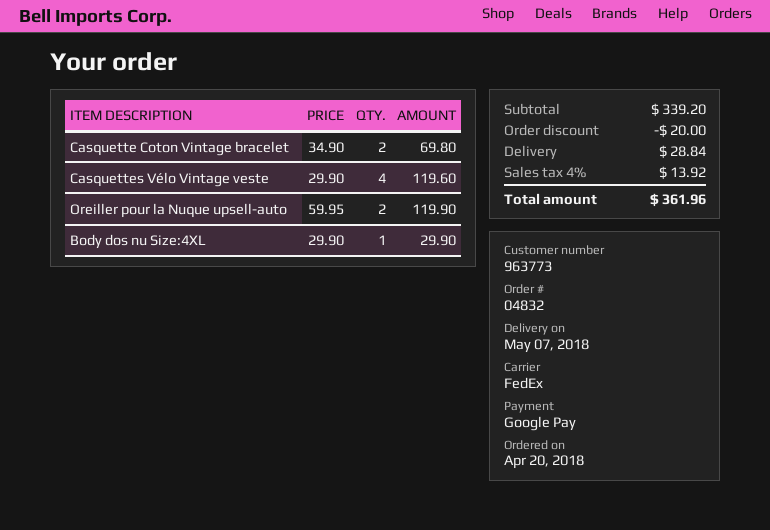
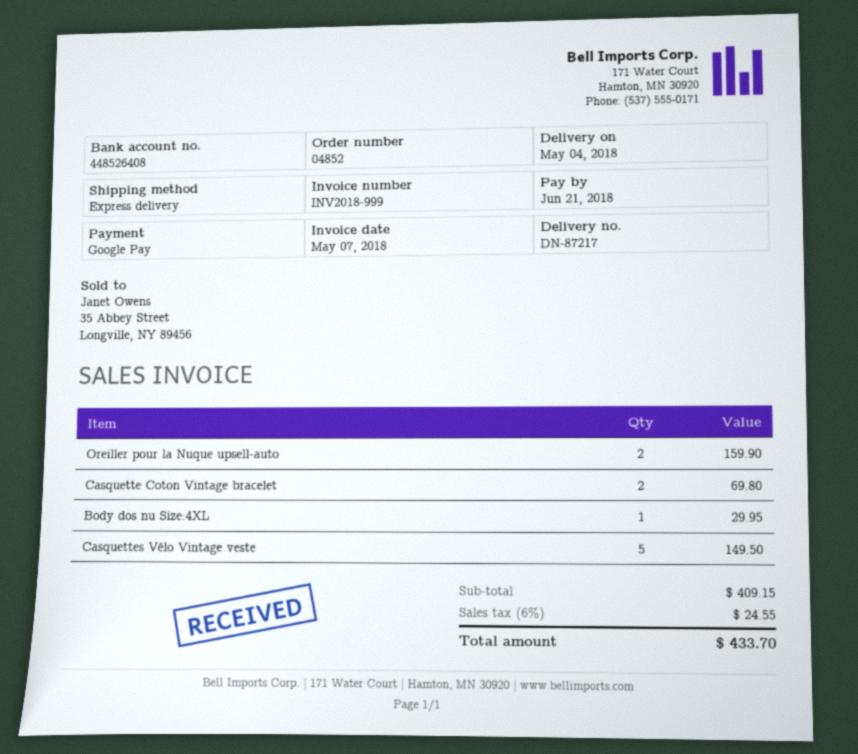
order number: 04832 -> 04852
delivery date: 2018-05-07 -> 2018-05-04
shipping method: FedEx -> express
Casquettes Vélo Vintage veste: 4 for 119.60 -> 5 for 149.50
Oreiller pour la Nuque upsell-auto: 2 for 119.90 -> 2 for 159.90
Body dos nu Size:4XL: 1 for 29.90 -> 1 for 29.95
subtotal: 339.20 -> 409.15
discount: 20.00 -> none
shipping: 28.84 -> none
tax: 4% = 13.92 -> 6% = 24.55
total: 361.96 -> 433.70

